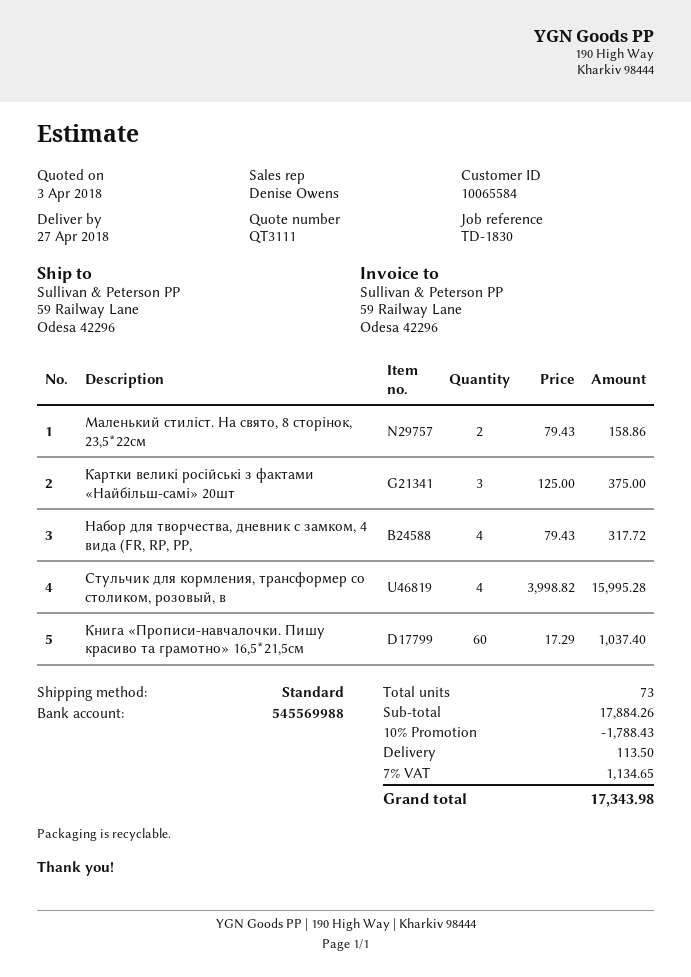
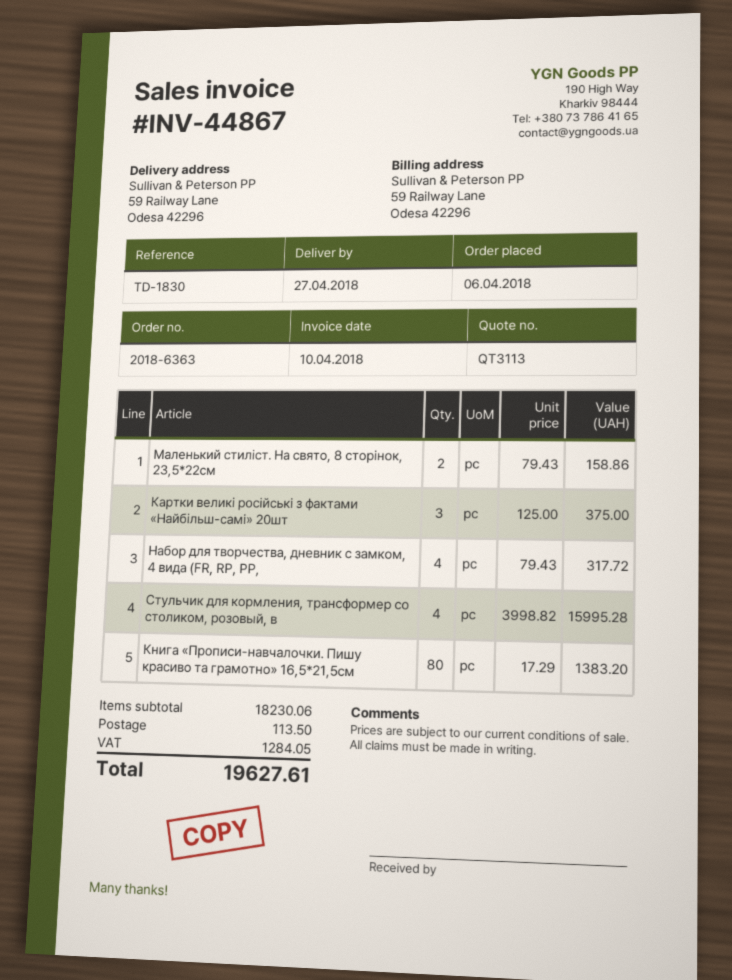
quote number: QT3111 -> QT3113
Книга «Прописи-навчалочки. Пишу красиво та грамотно» 16,5*21,5см: 60 x 17.29 = 1037.40 -> 80 x 17.29 = 1383.20
subtotal: 17884.26 -> 18230.06
discount: 10% = 1788.43 -> none
tax: 1134.65 -> 1284.05
total: 17343.98 -> 19627.61

